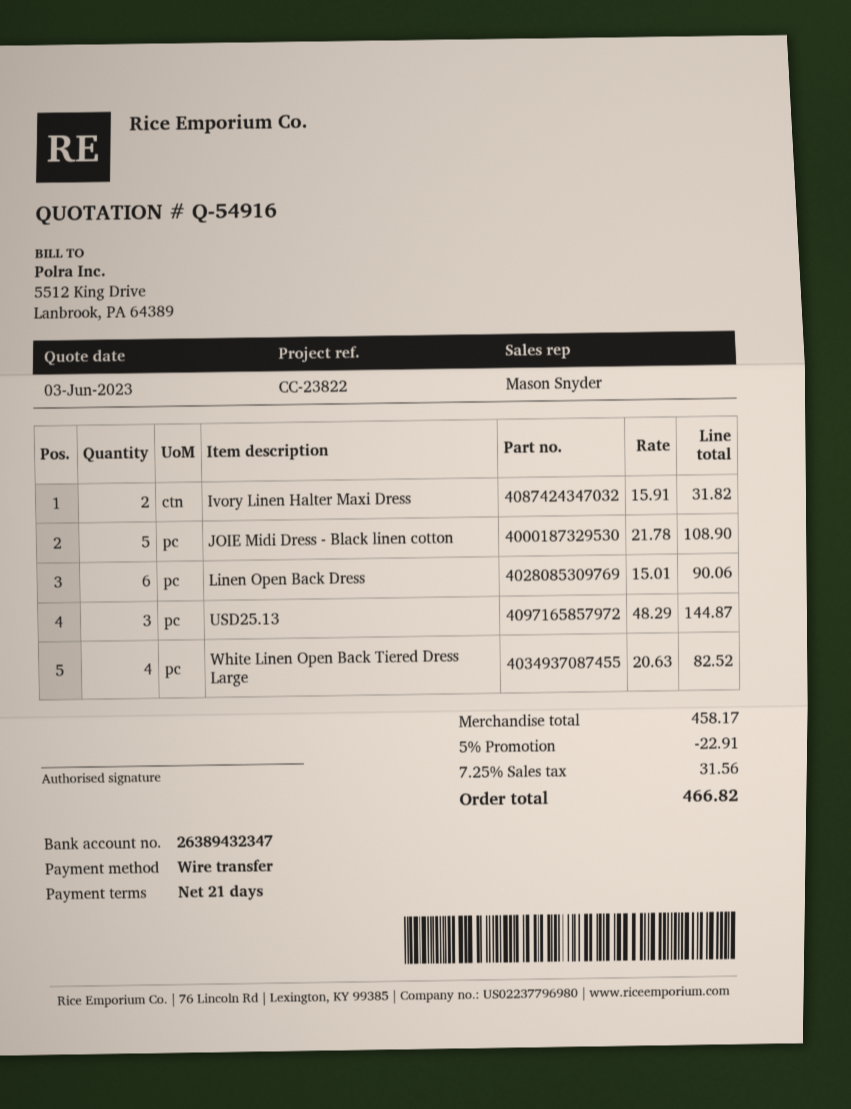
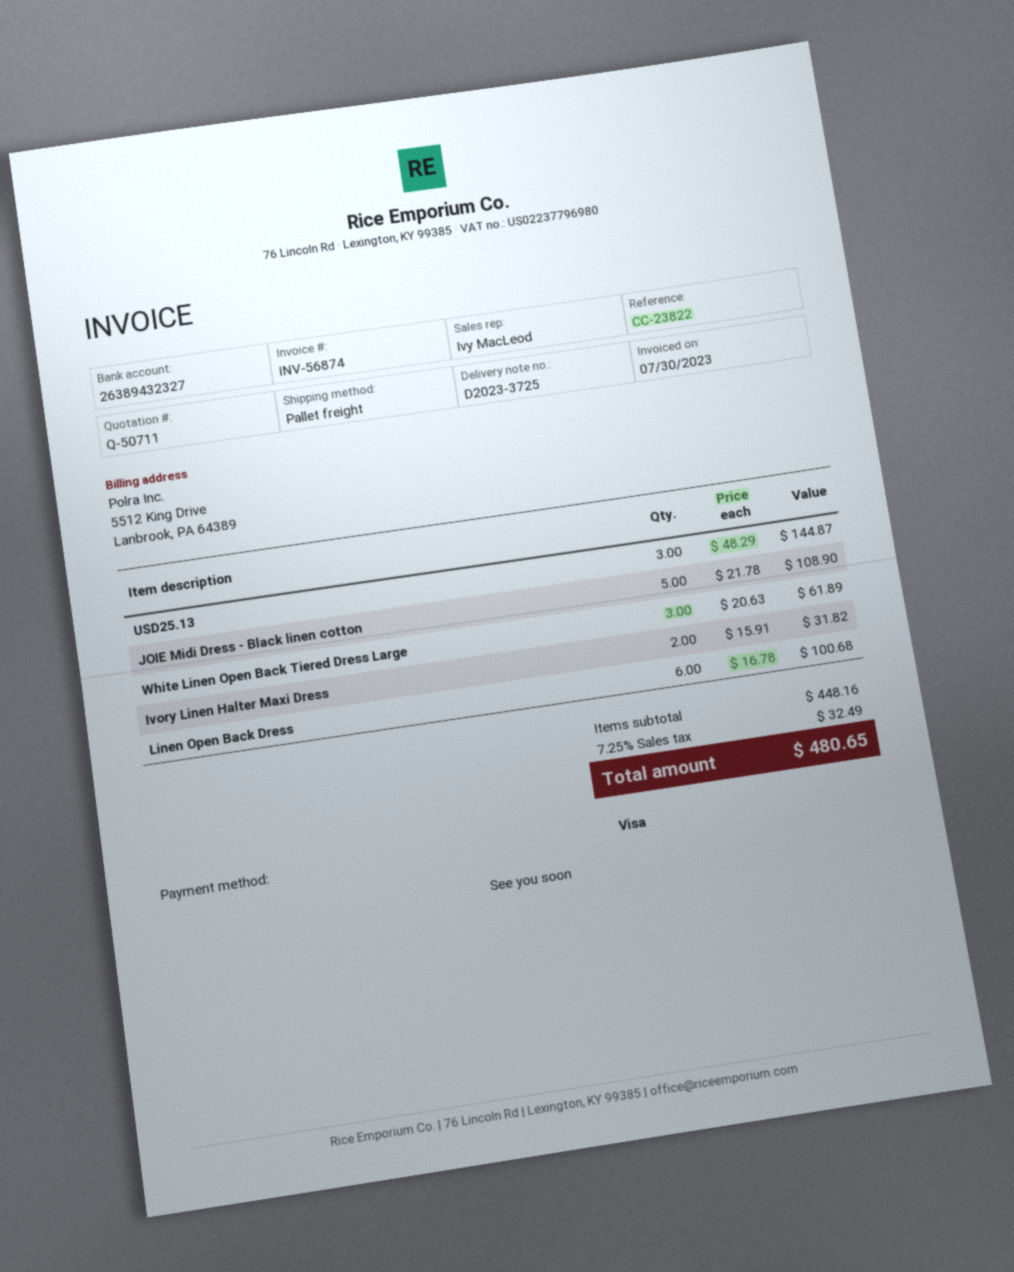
quote number: Q-54916 -> Q-50711
sales rep: Mason Snyder -> Ivy MacLeod
payment method: bank transfer -> Visa
bank account: 26389432347 -> 26389432327
Linen Open Back Dress: 6 x 15.01 = 90.06 -> 6 x 16.78 = 100.68
White Linen Open Back Tiered Dress Large: 4 x 20.63 = 82.52 -> 3 x 20.63 = 61.89
subtotal: 458.17 -> 448.16
discount: 5% = 22.91 -> none
tax: 7.25% = 31.56 -> 7.25% = 32.49
total: 466.82 -> 480.65

